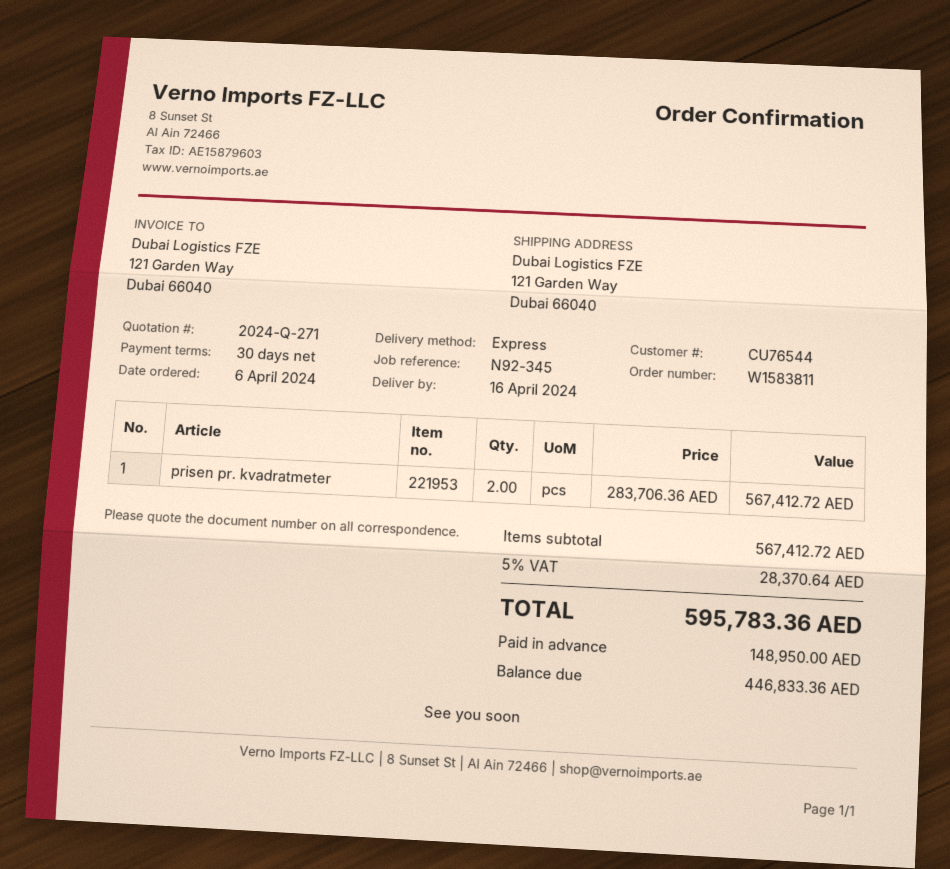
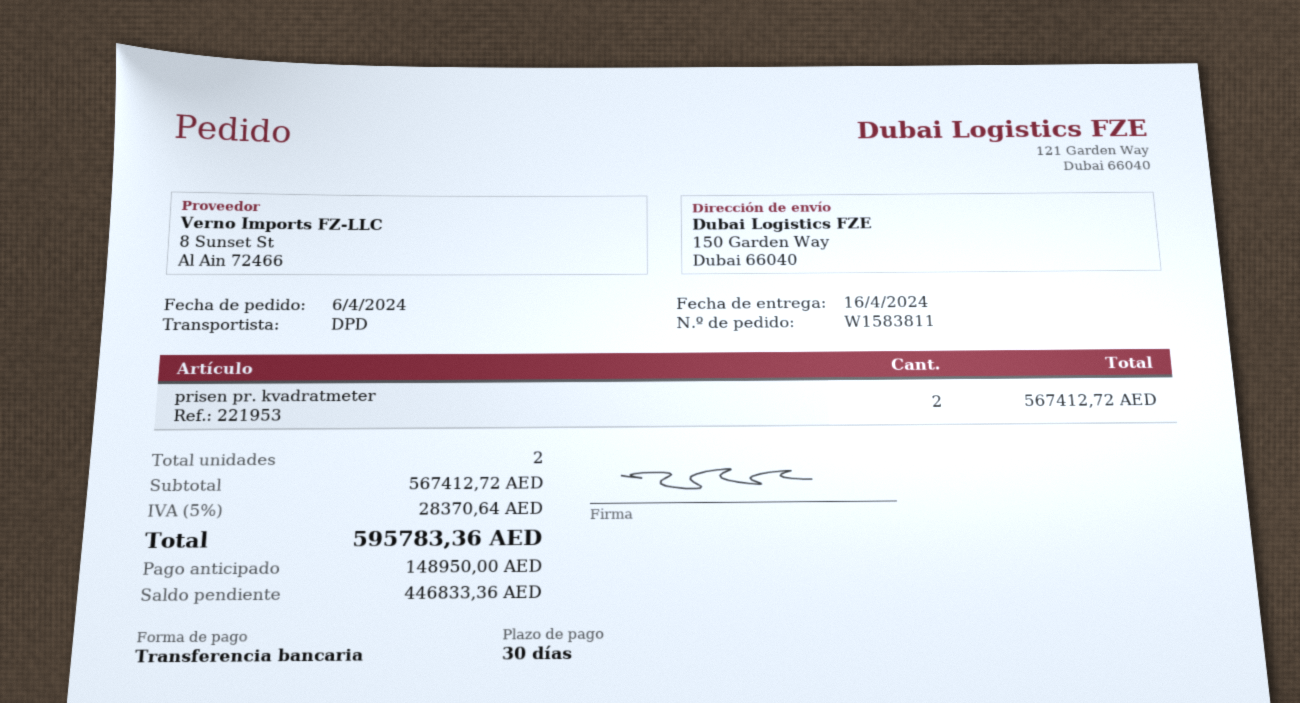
shipping method: express -> DPD
ship to: 121 Garden Way, Dubai 66040 -> 150 Garden Way, Dubai 66040

